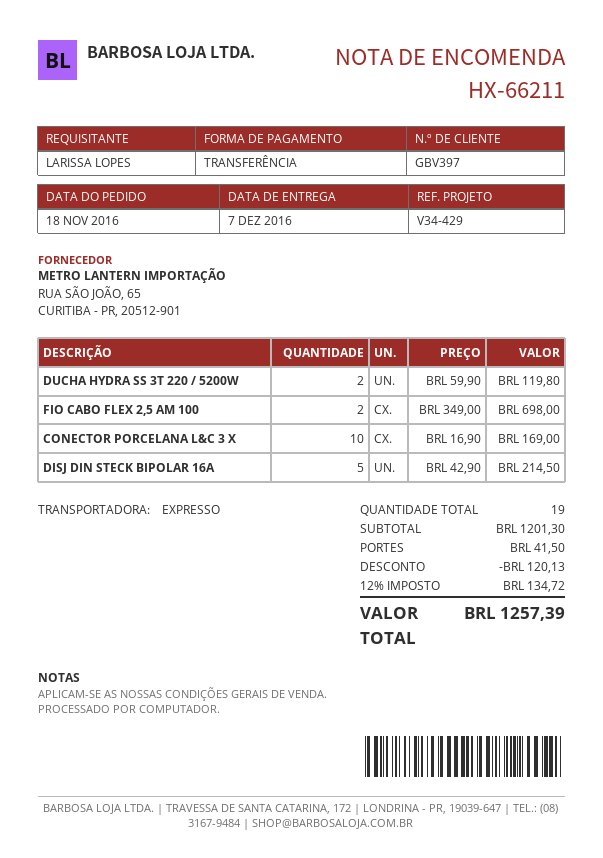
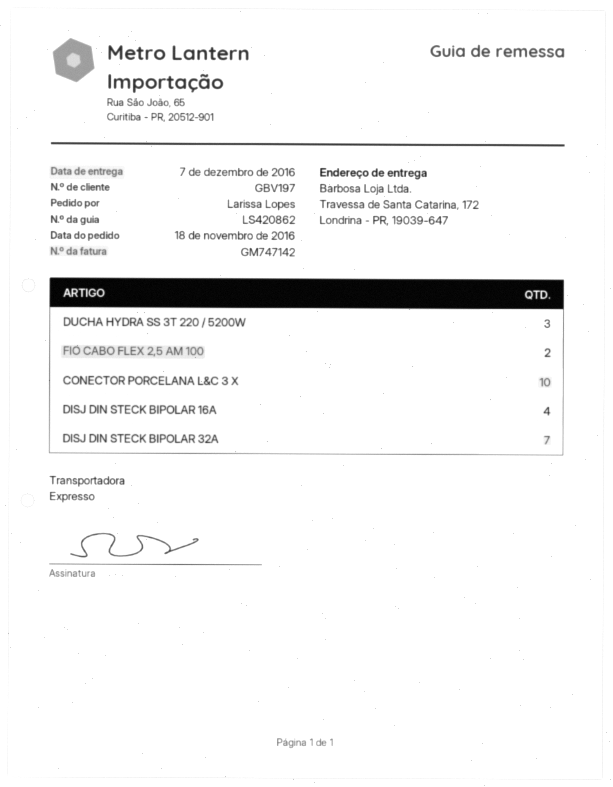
customer number: GBV397 -> GBV197
DUCHA HYDRA SS 3T 220 / 5200W: 2 -> 3
DISJ DIN STECK BIPOLAR 16A: 5 -> 4
DISJ DIN STECK BIPOLAR 32A: none -> 7

